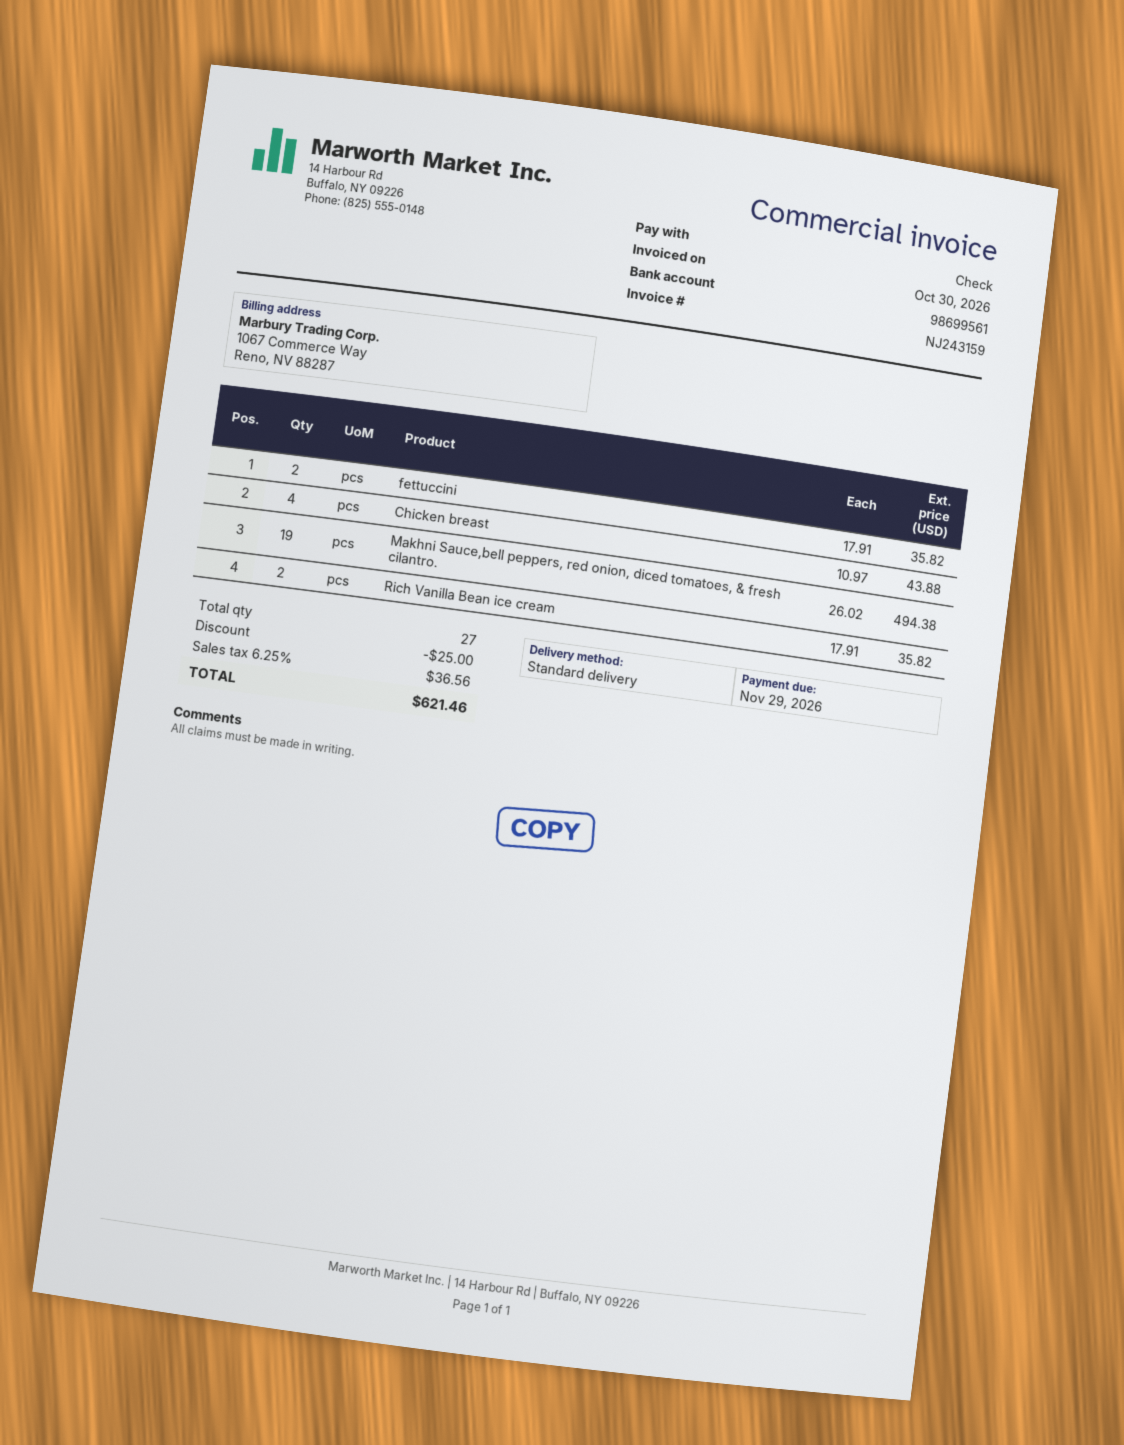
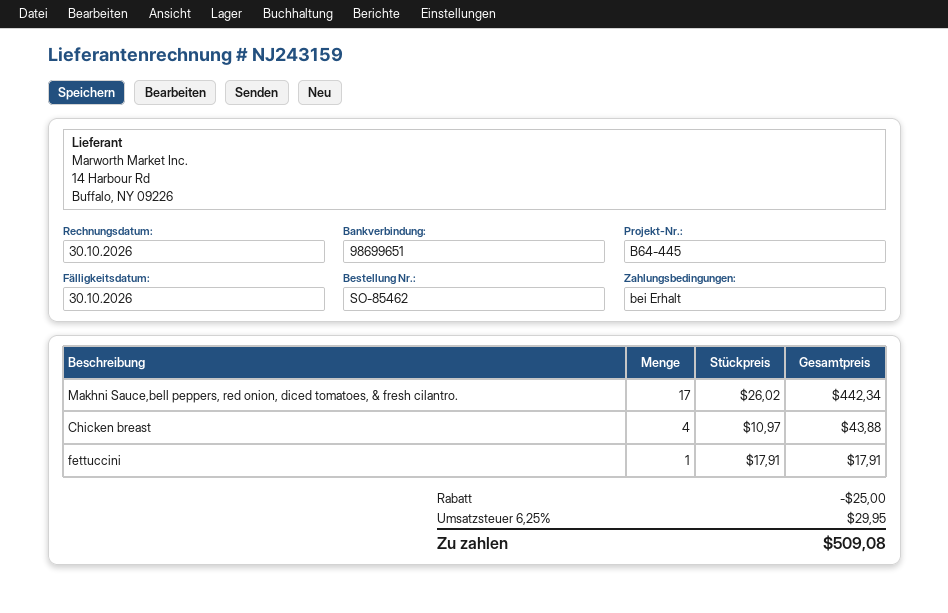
due date: 2026-11-29 -> 2026-10-30
bank account: 98699561 -> 98699651
fettuccini: 2 x 17.91 = 35.82 -> 1 x 17.91 = 17.91
Makhni Sauce,bell peppers, red onion, diced tomatoes, & fresh cilantro.: 19 x 26.02 = 494.38 -> 17 x 26.02 = 442.34
Rich Vanilla Bean ice cream: 2 x 17.91 = 35.82 -> none
tax: 6.25% = 36.56 -> 6.25% = 29.95
total: 621.46 -> 509.08

